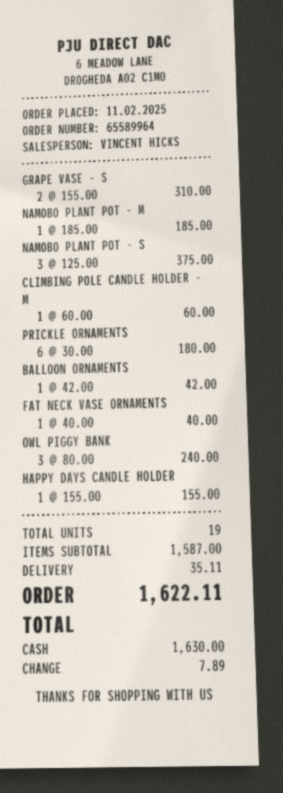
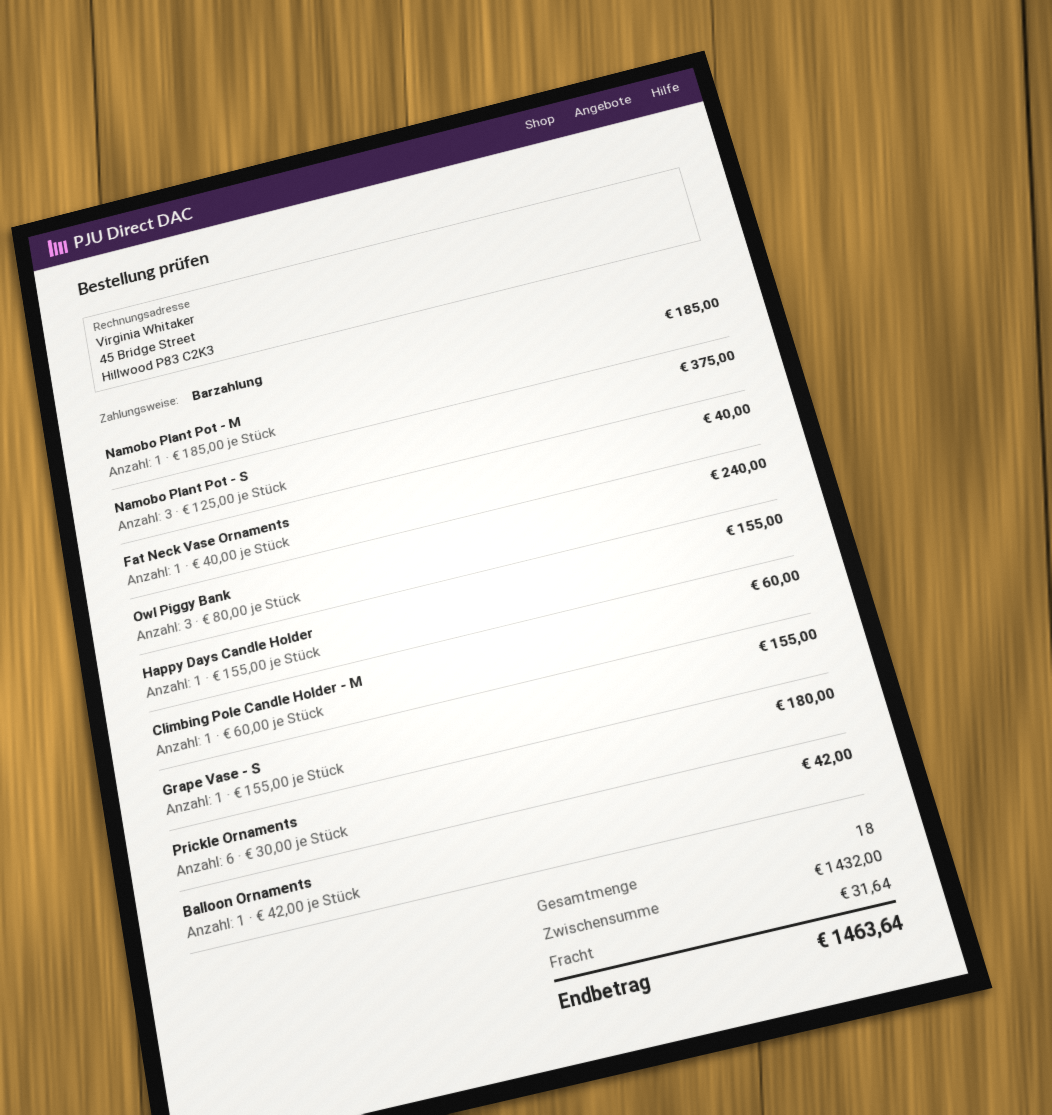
GRAPE VASE - S: 2 x 155.00 = 310.00 -> 1 x 155.00 = 155.00
total quantity: 19 -> 18
subtotal: 1587.00 -> 1432.00
shipping: 35.11 -> 31.64
total: 1622.11 -> 1463.64

